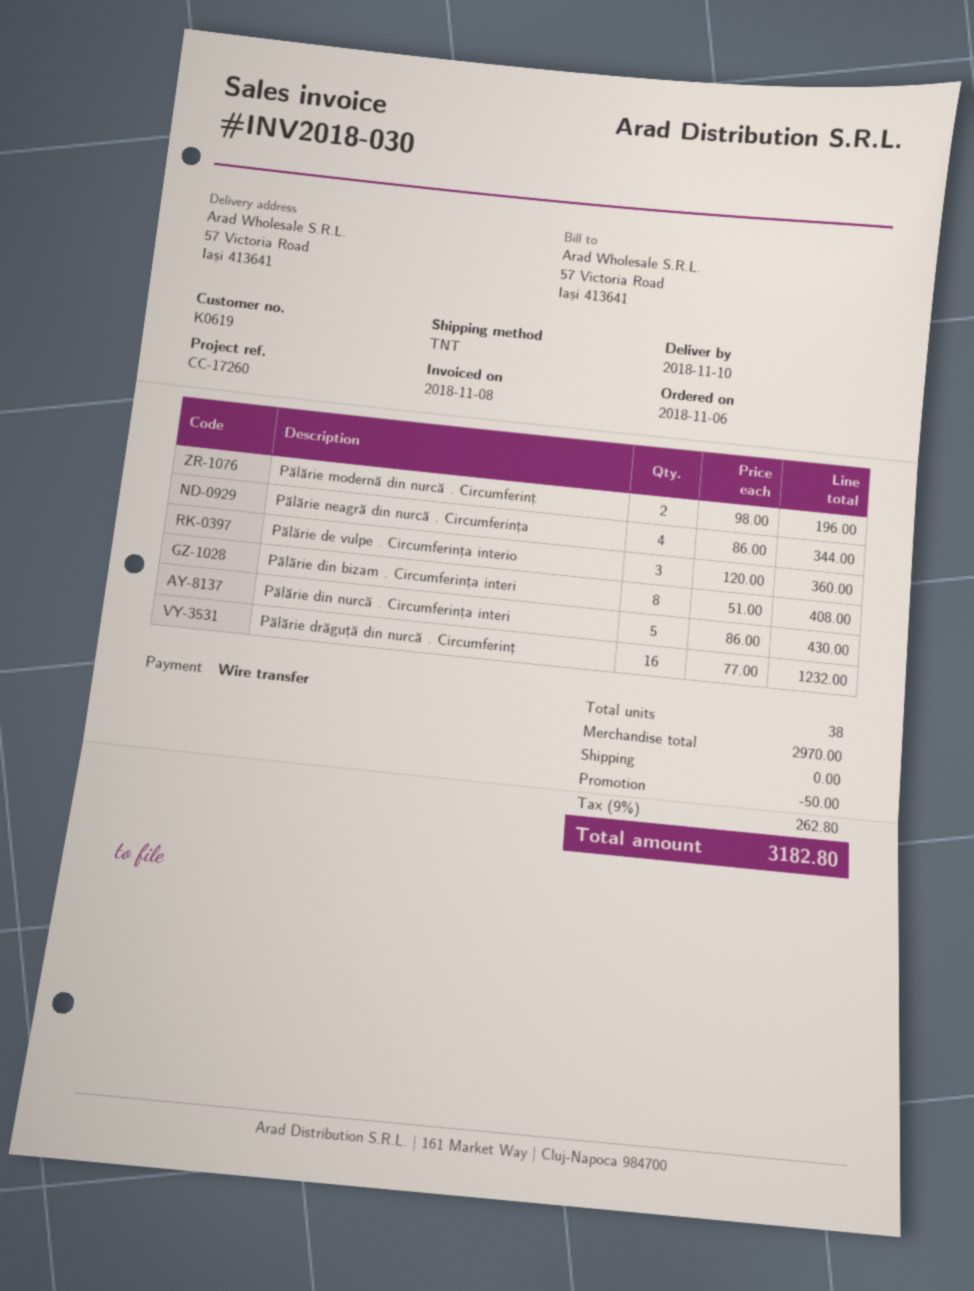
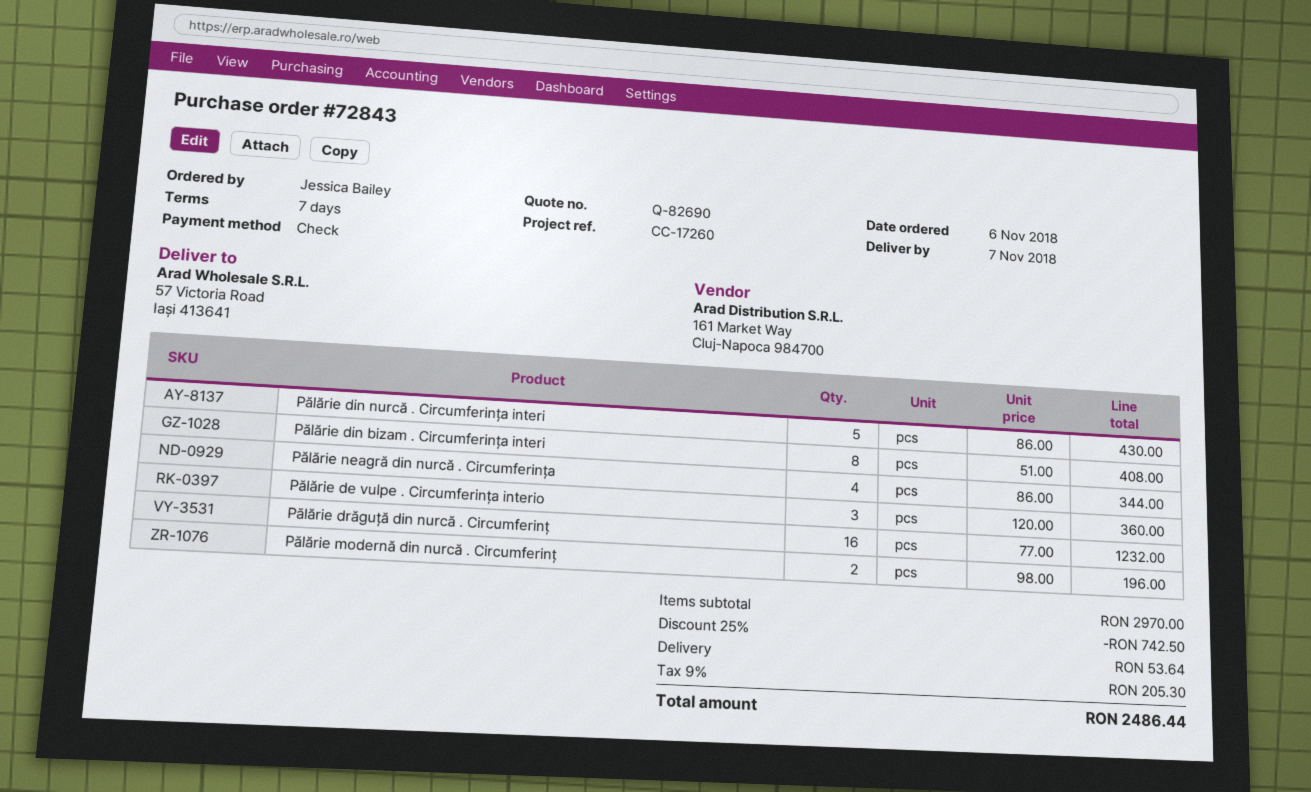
delivery date: 2018-11-10 -> 2018-11-07
payment method: bank transfer -> cheque
discount: 50.00 -> 742.50
shipping: 0.00 -> 53.64
tax: 9% = 262.80 -> 9% = 205.30
total: 3182.80 -> 2486.44

